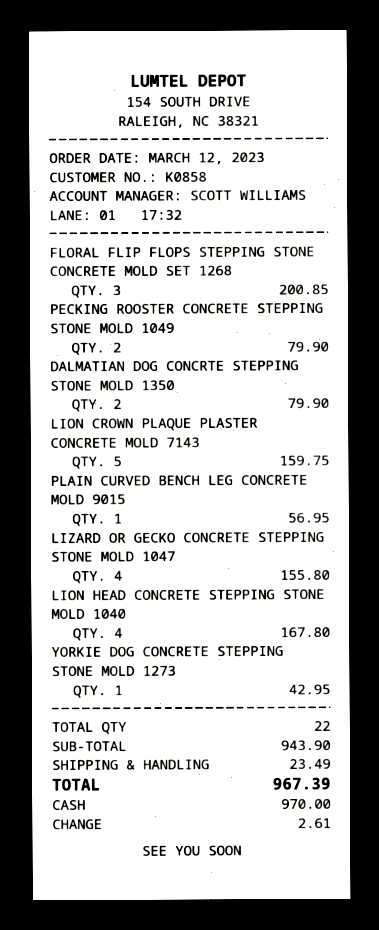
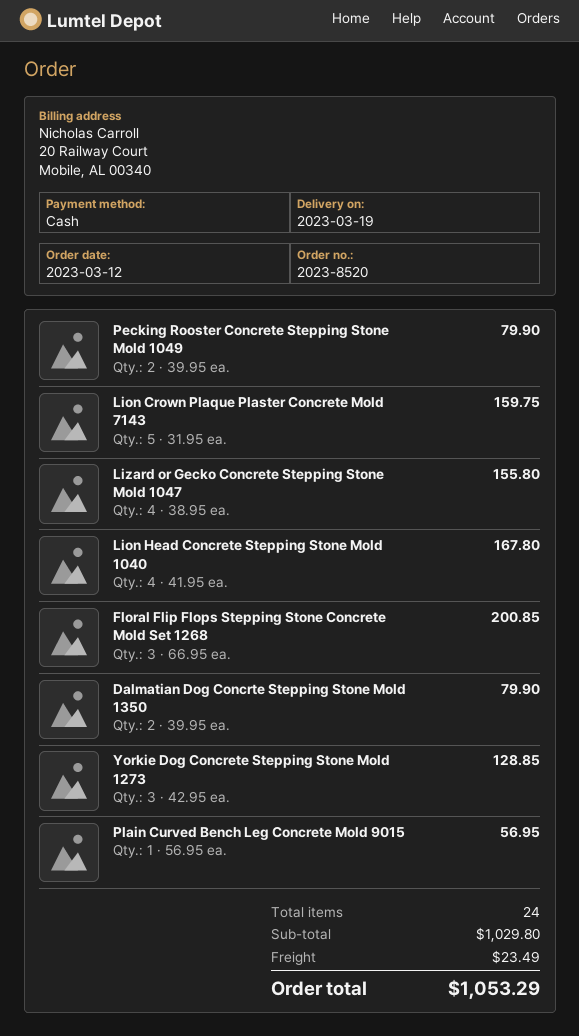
YORKIE DOG CONCRETE STEPPING STONE MOLD 1273: 1 for 42.95 -> 3 for 128.85
total quantity: 22 -> 24
subtotal: 943.90 -> 1029.80
total: 967.39 -> 1053.29

